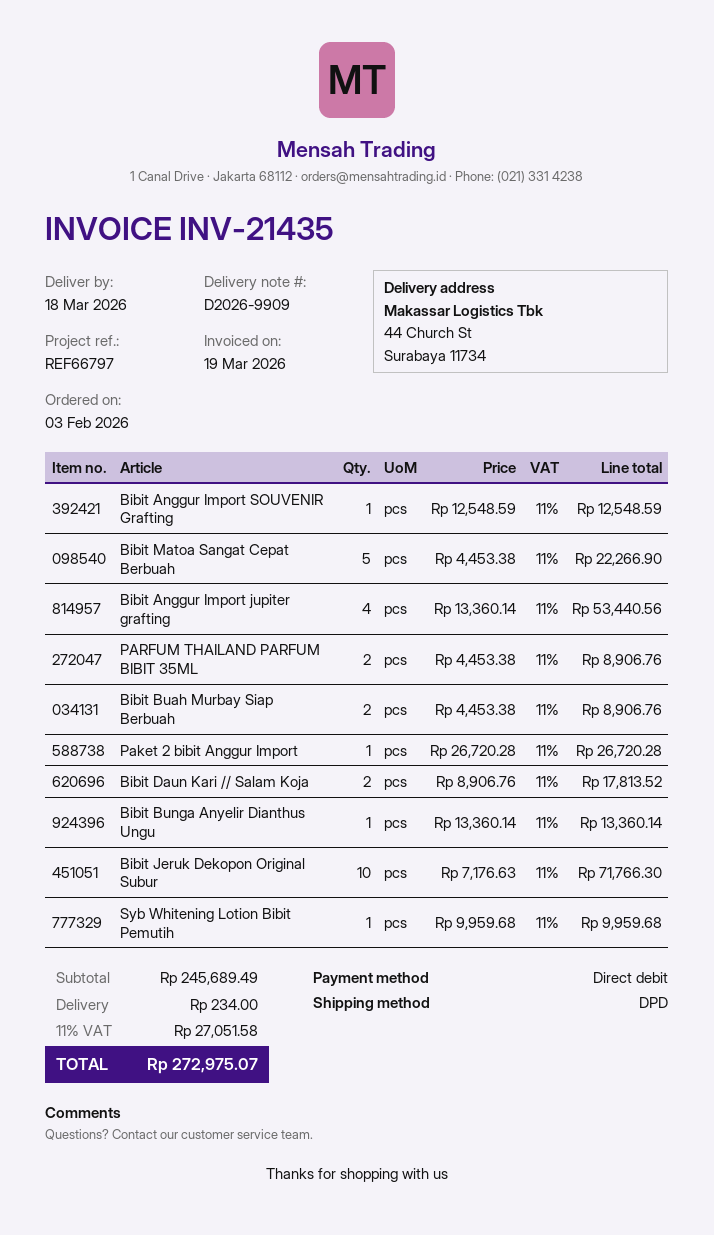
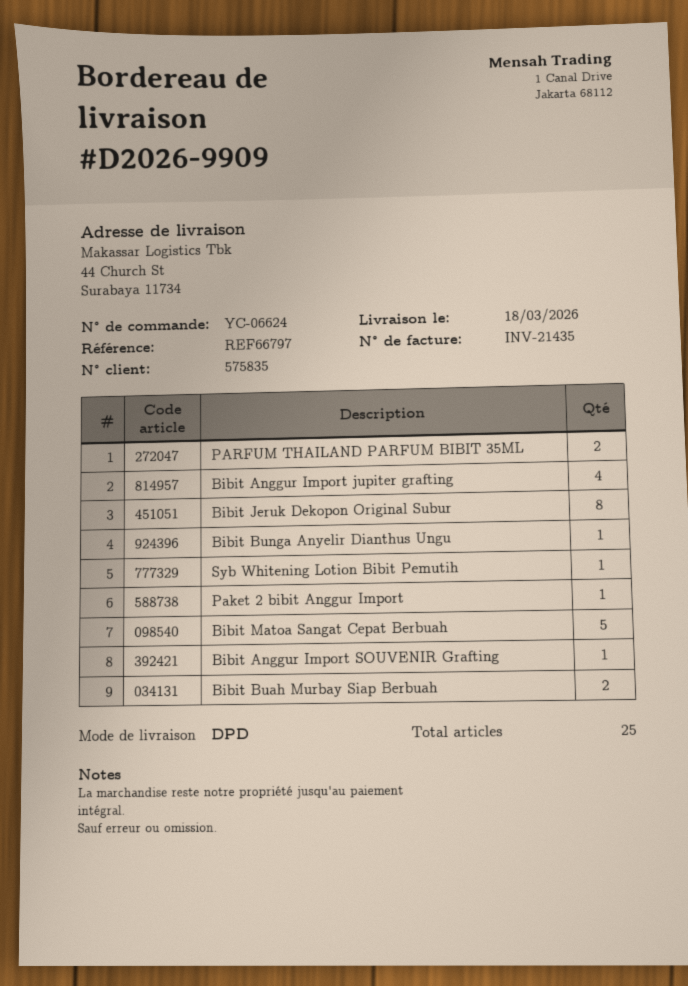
Bibit Daun Kari // Salam Koja: 2 -> none
Bibit Jeruk Dekopon Original Subur: 10 -> 8

